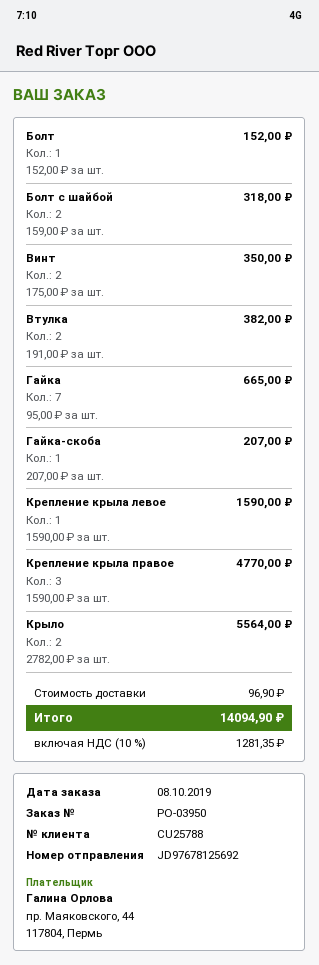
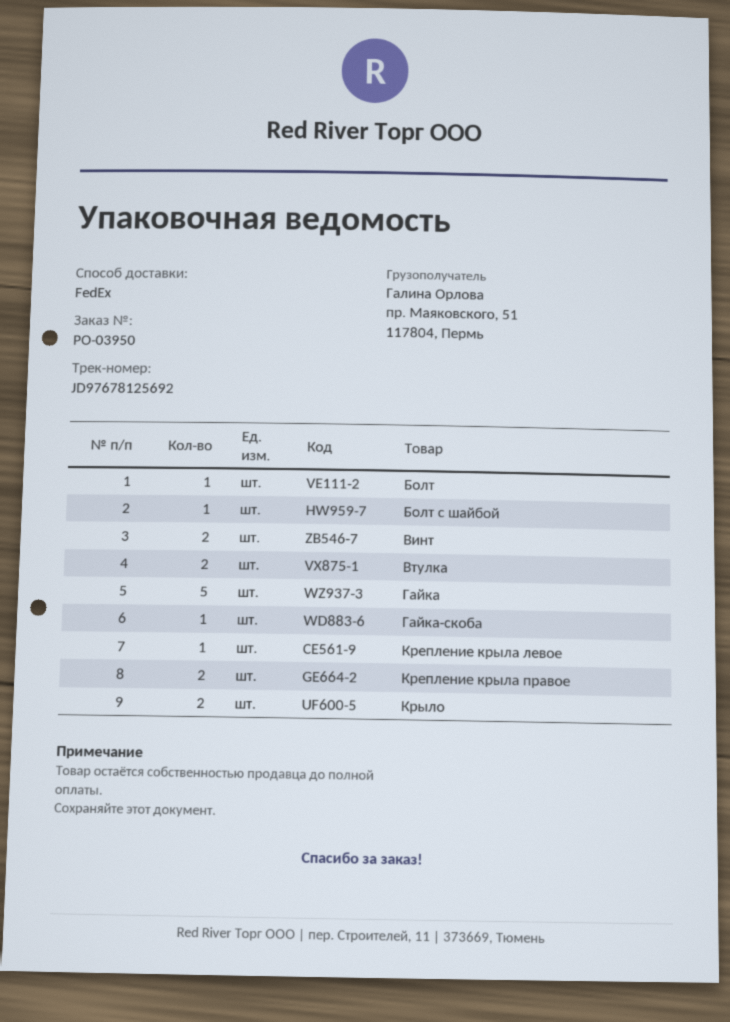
Болт с шайбой: 2 -> 1
Гайка: 7 -> 5
Крепление крыла правое: 3 -> 2

